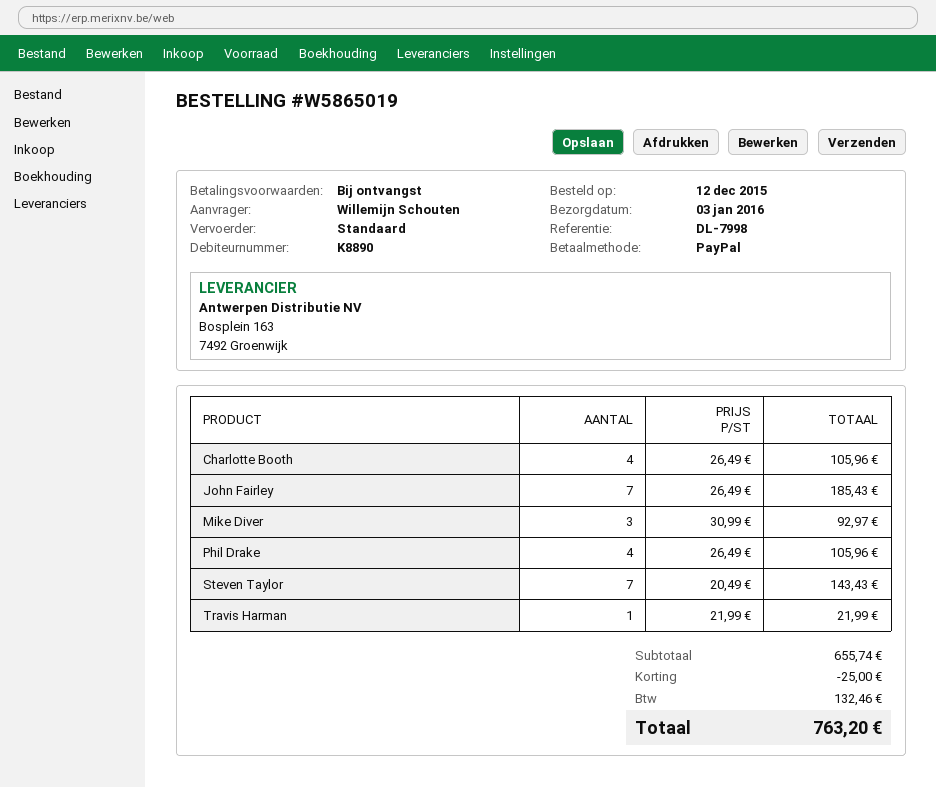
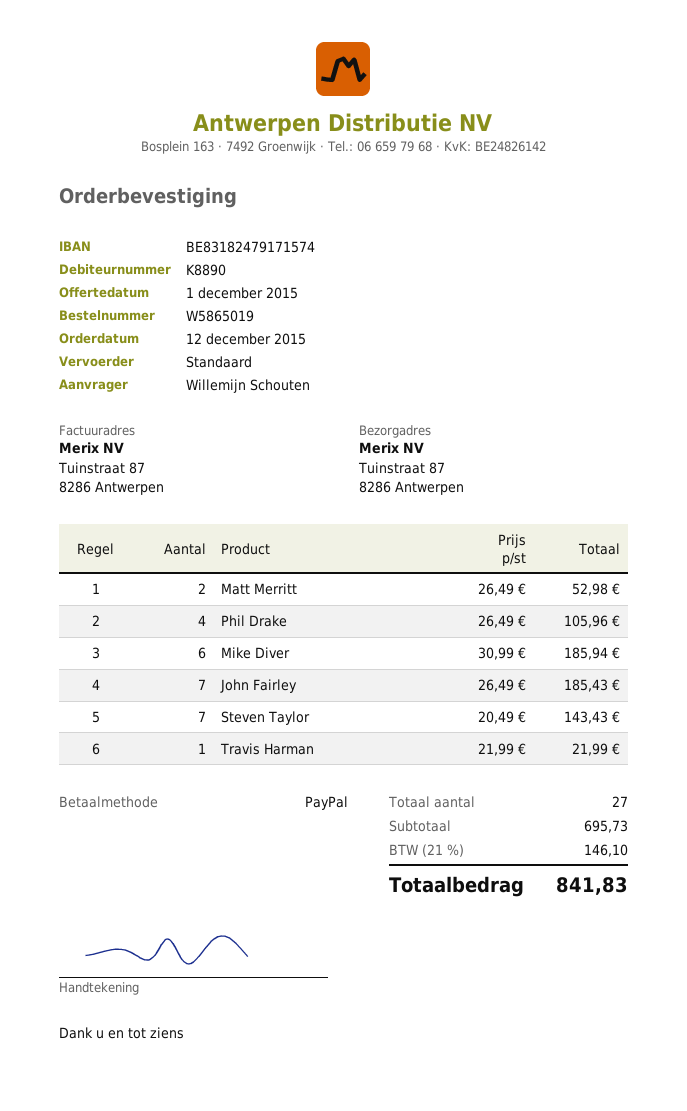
Charlotte Booth: 4 x 26.49 = 105.96 -> none
Mike Diver: 3 x 30.99 = 92.97 -> 6 x 30.99 = 185.94
Matt Merritt: none -> 2 x 26.49 = 52.98
subtotal: 655.74 -> 695.73
discount: 25.00 -> none
tax: 132.46 -> 146.10
total: 763.20 -> 841.83

